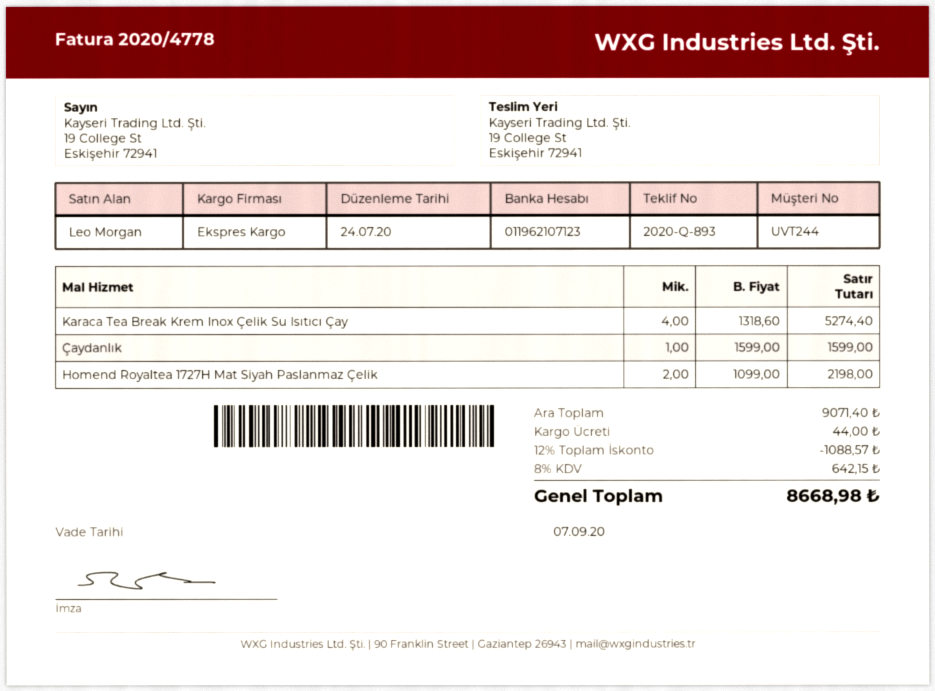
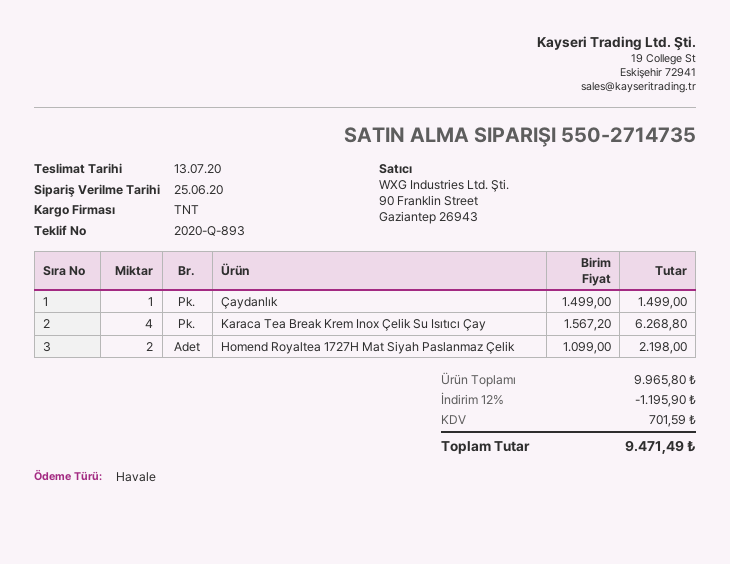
shipping method: express -> TNT
Karaca Tea Break Krem Inox Çelik Su Isıtıcı Çay: 4 x 1318.60 = 5274.40 -> 4 x 1567.20 = 6268.80
Çaydanlık: 1 x 1599.00 = 1599.00 -> 1 x 1499.00 = 1499.00
subtotal: 9071.40 -> 9965.80
discount: 12% = 1088.57 -> 12% = 1195.90
shipping: 44.00 -> none
tax: 642.15 -> 701.59
total: 8668.98 -> 9471.49

